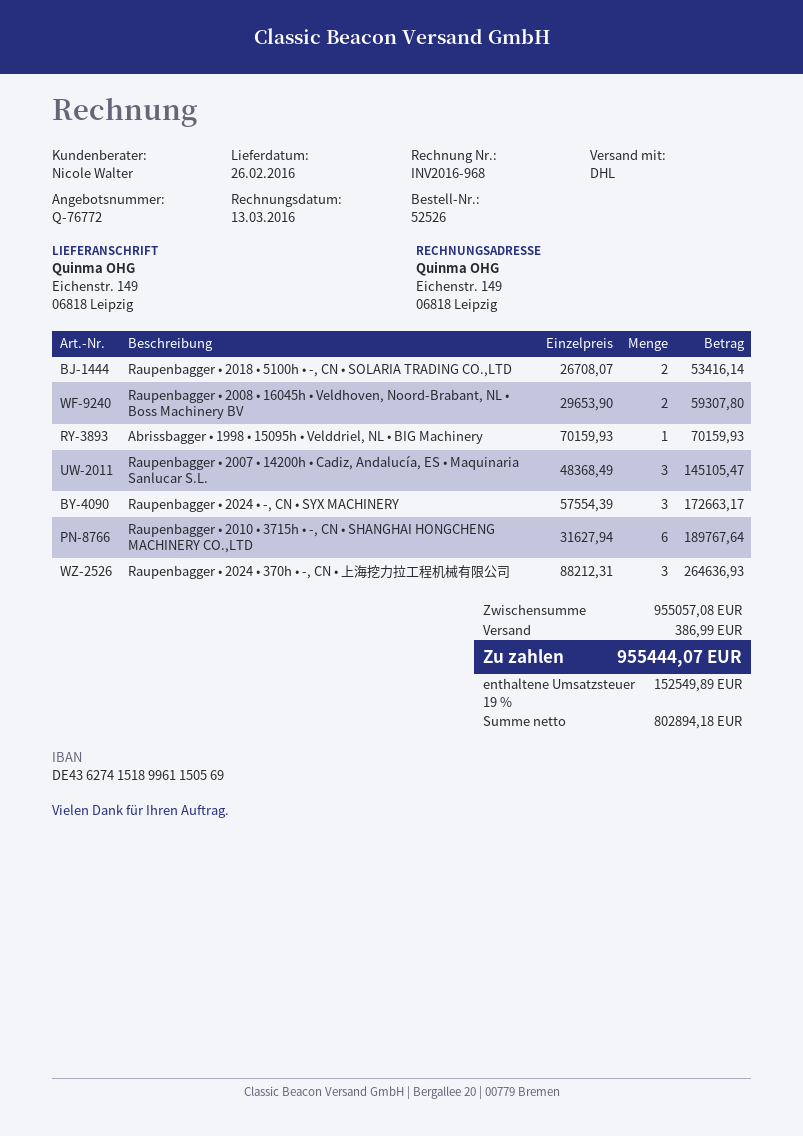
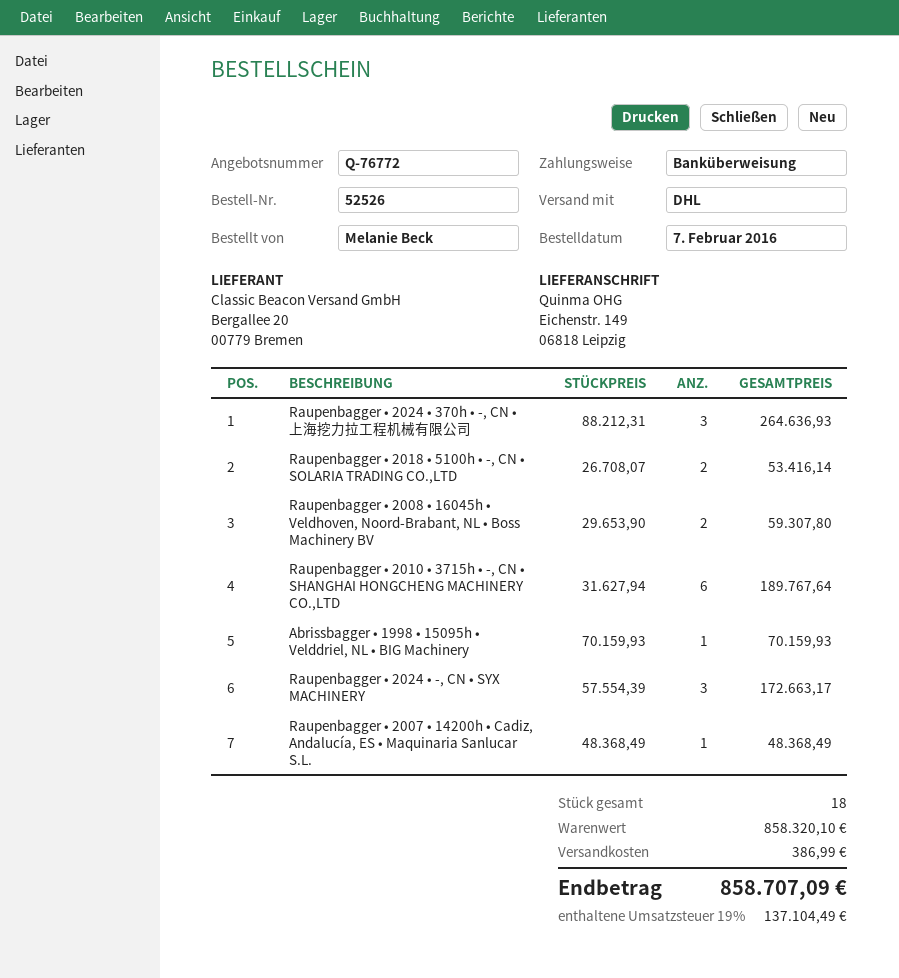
Raupenbagger • 2007 • 14200h • Cadiz, Andalucía, ES • Maquinaria Sanlucar S.L.: 3 x 48368.49 = 145105.47 -> 1 x 48368.49 = 48368.49
subtotal: 955057.08 -> 858320.10
tax: 19% = 152549.89 -> 19% = 137104.49
total: 955444.07 -> 858707.09

